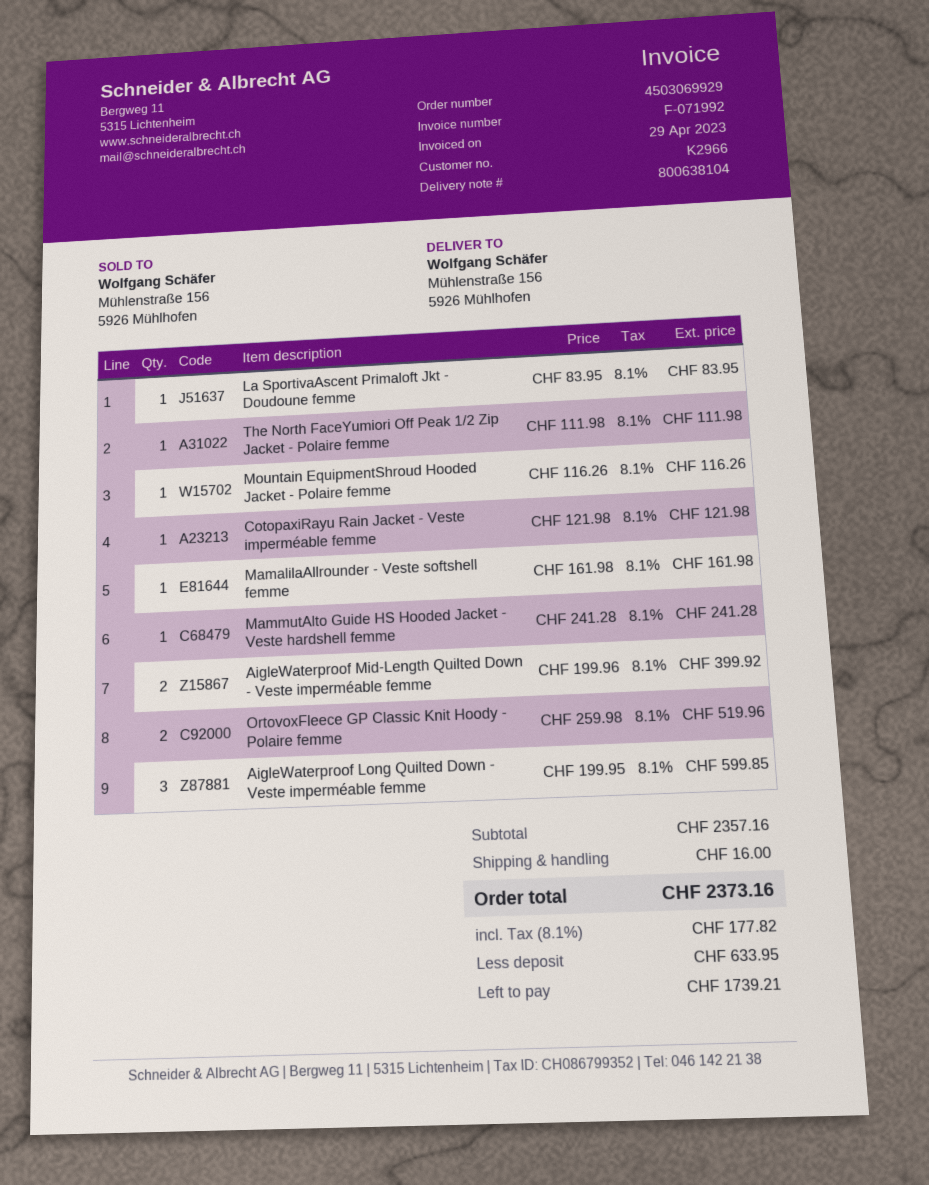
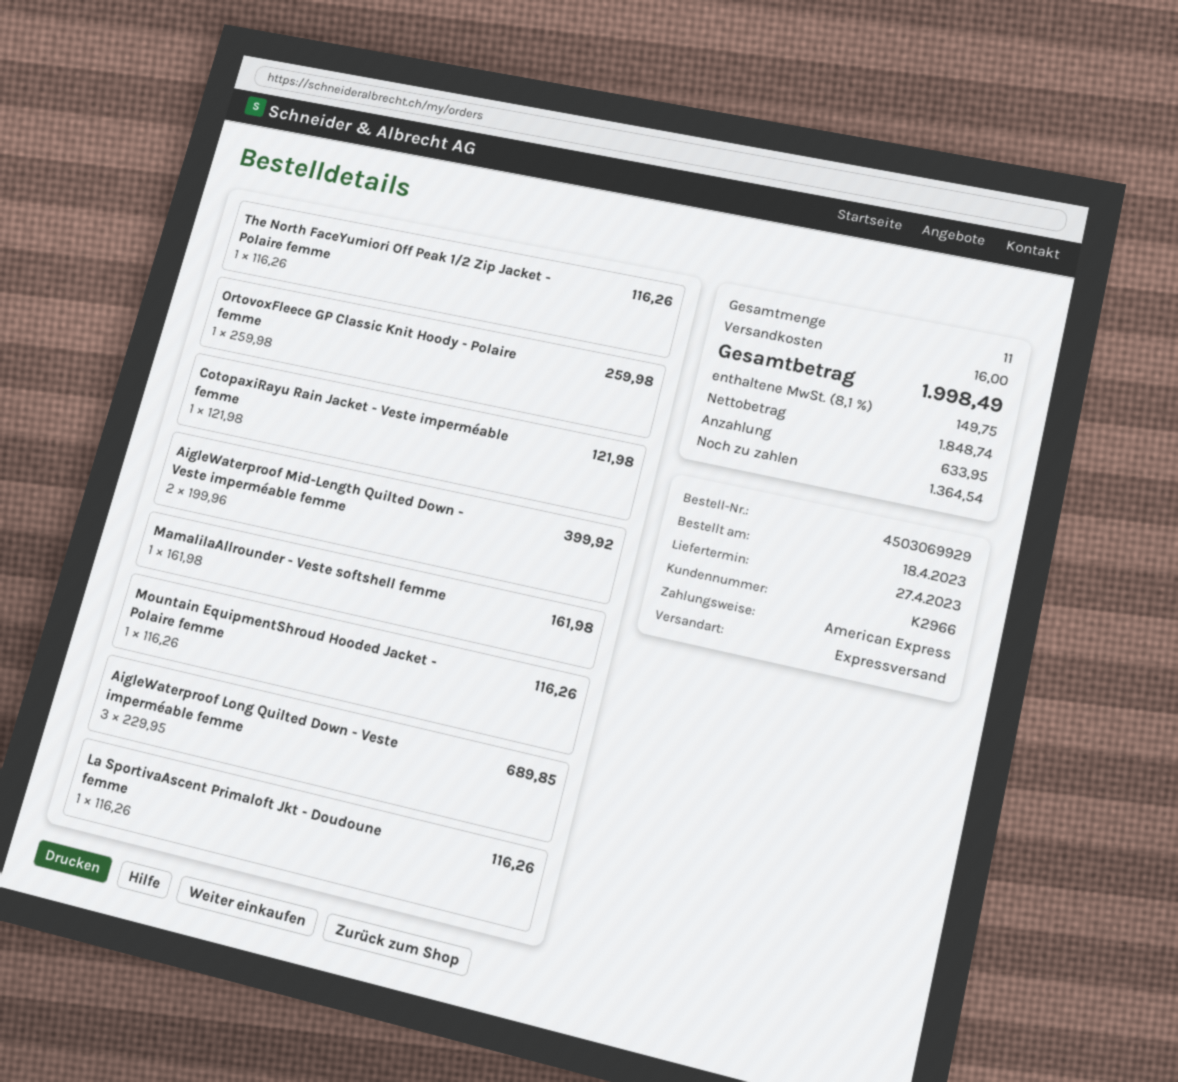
La SportivaAscent Primaloft Jkt - Doudoune femme: 1 x 83.95 = 83.95 -> 1 x 116.26 = 116.26
The North FaceYumiori Off Peak 1/2 Zip Jacket - Polaire femme: 1 x 111.98 = 111.98 -> 1 x 116.26 = 116.26
MammutAlto Guide HS Hooded Jacket - Veste hardshell femme: 1 x 241.28 = 241.28 -> none
OrtovoxFleece GP Classic Knit Hoody - Polaire femme: 2 x 259.98 = 519.96 -> 1 x 259.98 = 259.98
AigleWaterproof Long Quilted Down - Veste imperméable femme: 3 x 199.95 = 599.85 -> 3 x 229.95 = 689.85
tax: 8.1% = 177.82 -> 8.1% = 149.75
total: 2373.16 -> 1998.49
balance: 1739.21 -> 1364.54

